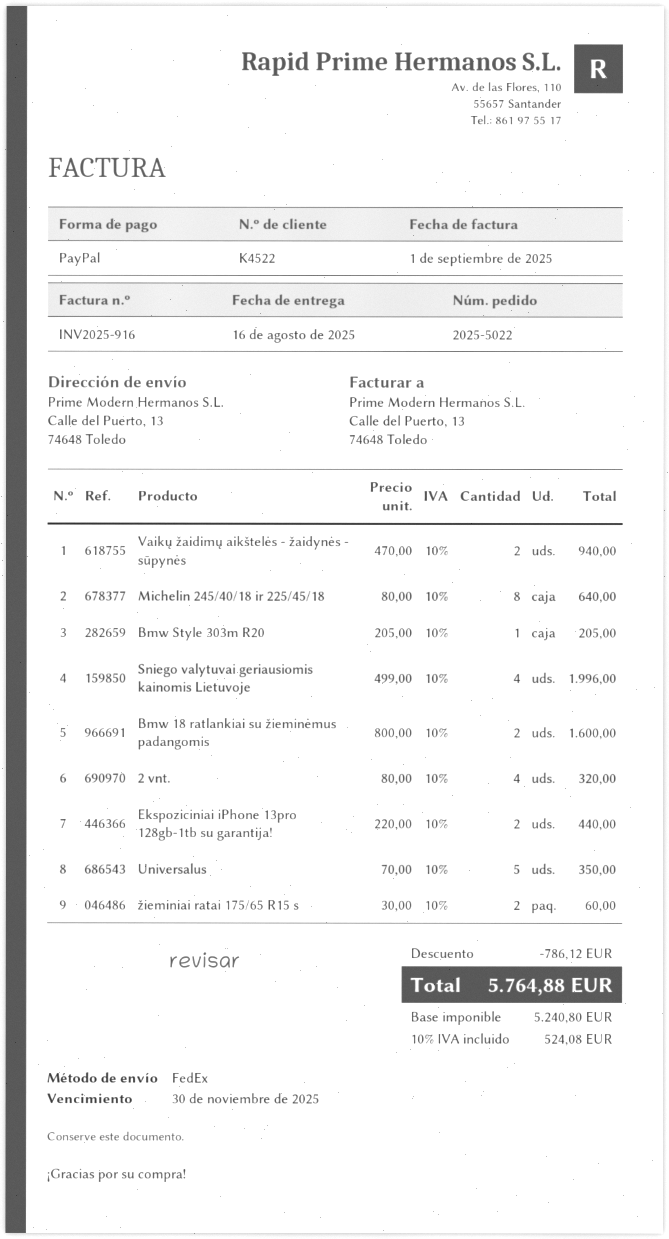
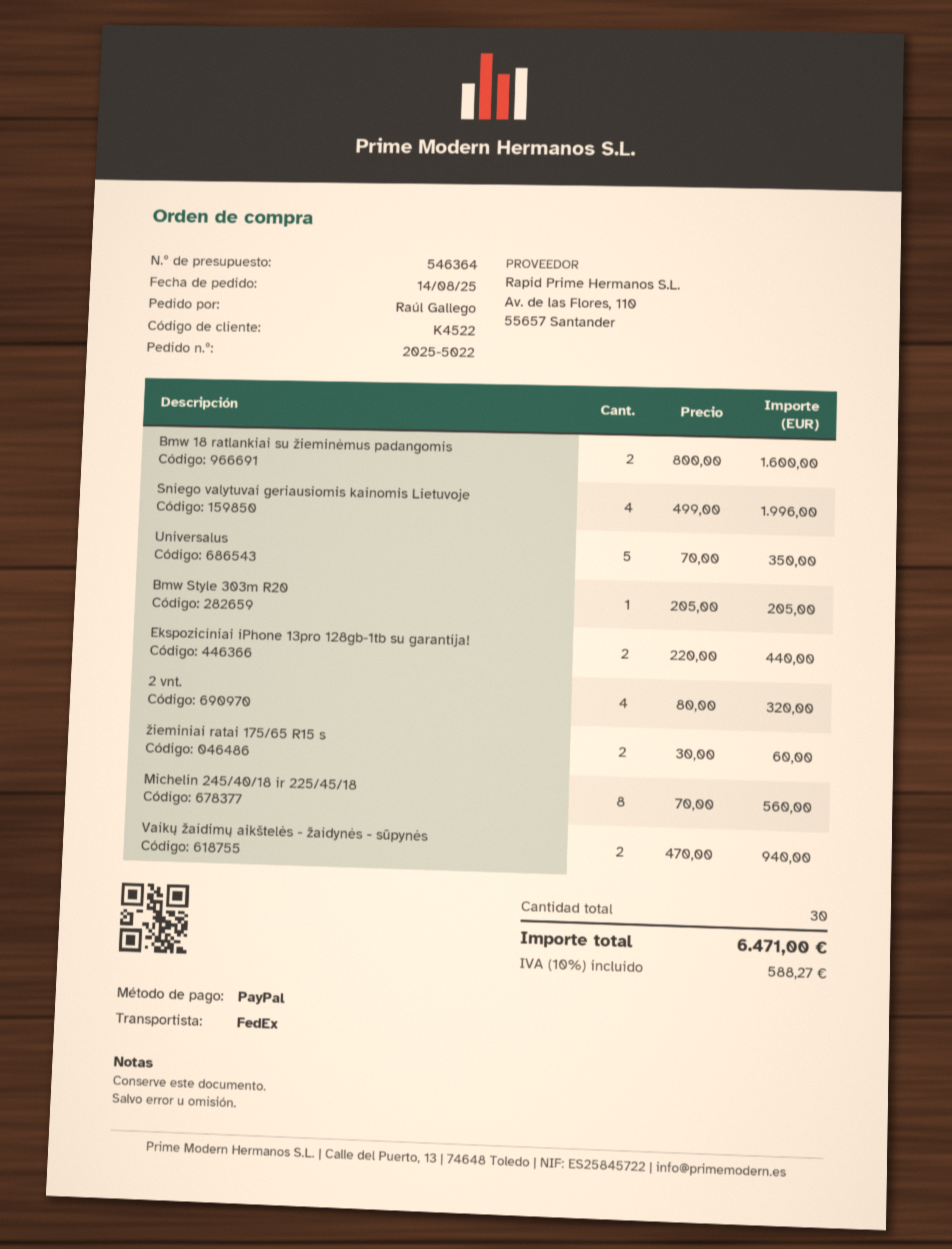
Michelin 245/40/18 ir 225/45/18: 8 x 80.00 = 640.00 -> 8 x 70.00 = 560.00
discount: 786.12 -> none
tax: 10% = 524.08 -> 10% = 588.27
total: 5764.88 -> 6471.00

